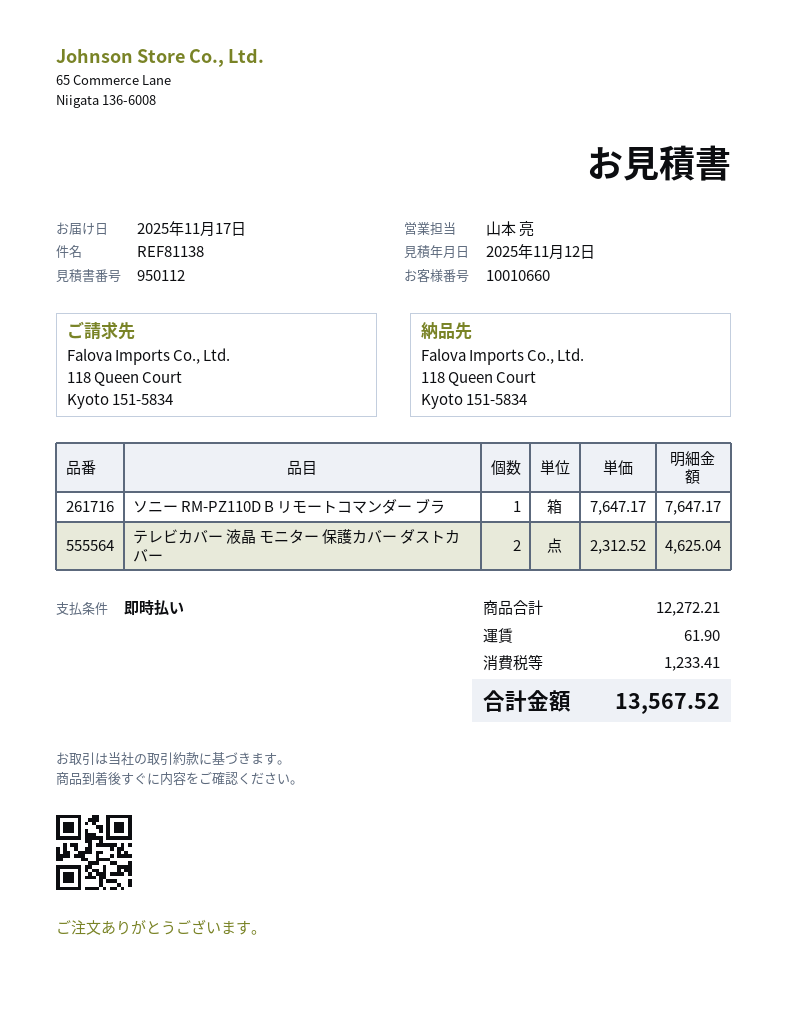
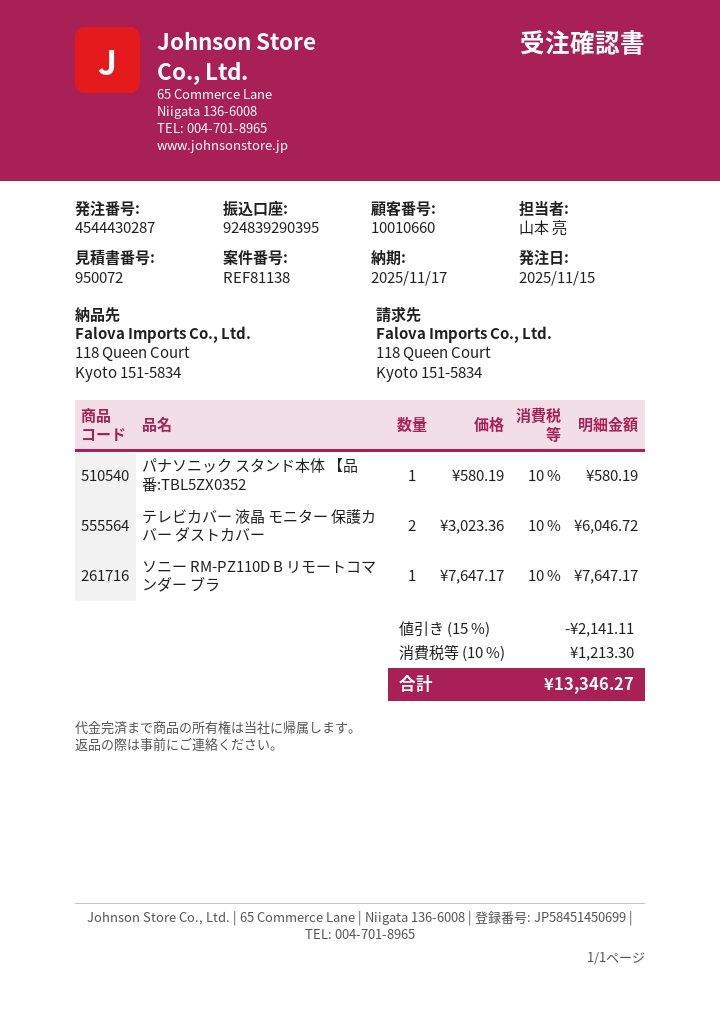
quote number: 950112 -> 950072
テレビカバー 液晶 モニター 保護カバー ダストカバー: 2 x 2312.52 = 4625.04 -> 2 x 3023.36 = 6046.72
パナソニック スタンド本体 【品番:TBL5ZX0352: none -> 1 x 580.19 = 580.19
discount: none -> 15% = 2141.11
shipping: 61.90 -> none
tax: 1233.41 -> 1213.30
total: 13567.52 -> 13346.27

